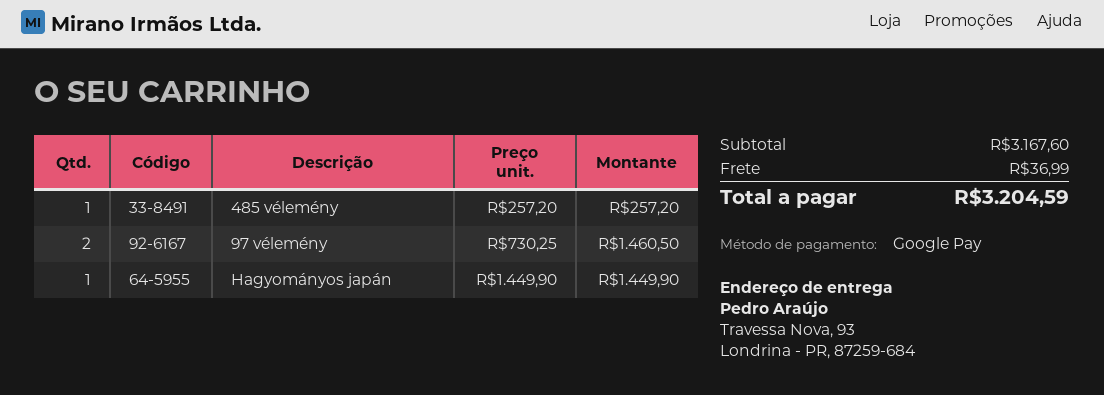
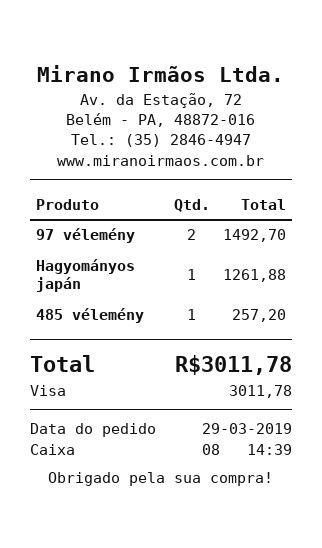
payment method: Google Pay -> Visa
97 vélemény: 2 for 1460.50 -> 2 for 1492.70
Hagyományos japán: 1 for 1449.90 -> 1 for 1261.88
shipping: 36.99 -> none
total: 3204.59 -> 3011.78

